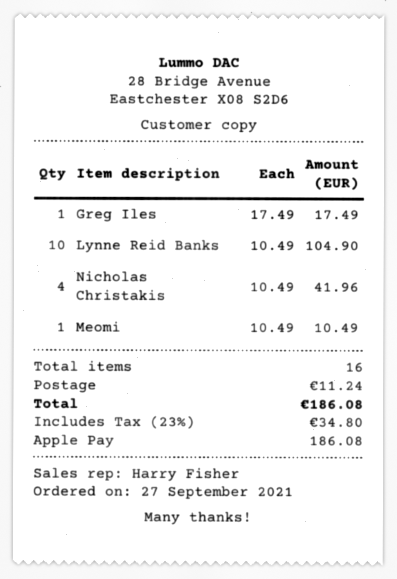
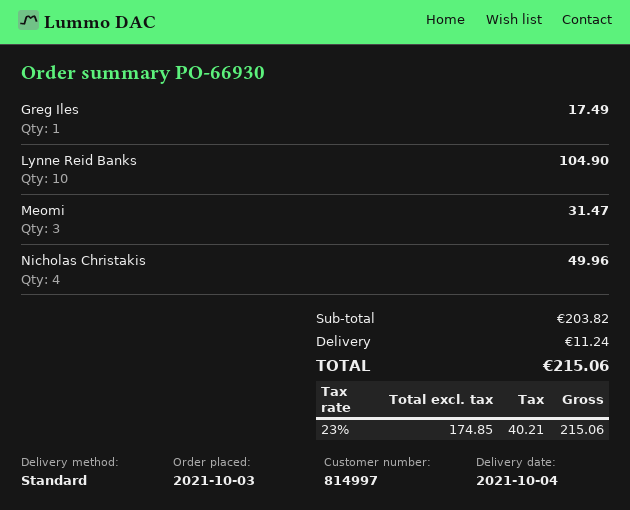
order date: 2021-09-27 -> 2021-10-03
Nicholas Christakis: 4 for 41.96 -> 4 for 49.96
Meomi: 1 for 10.49 -> 3 for 31.47
tax: 23% = 34.80 -> 23% = 40.21
total: 186.08 -> 215.06

